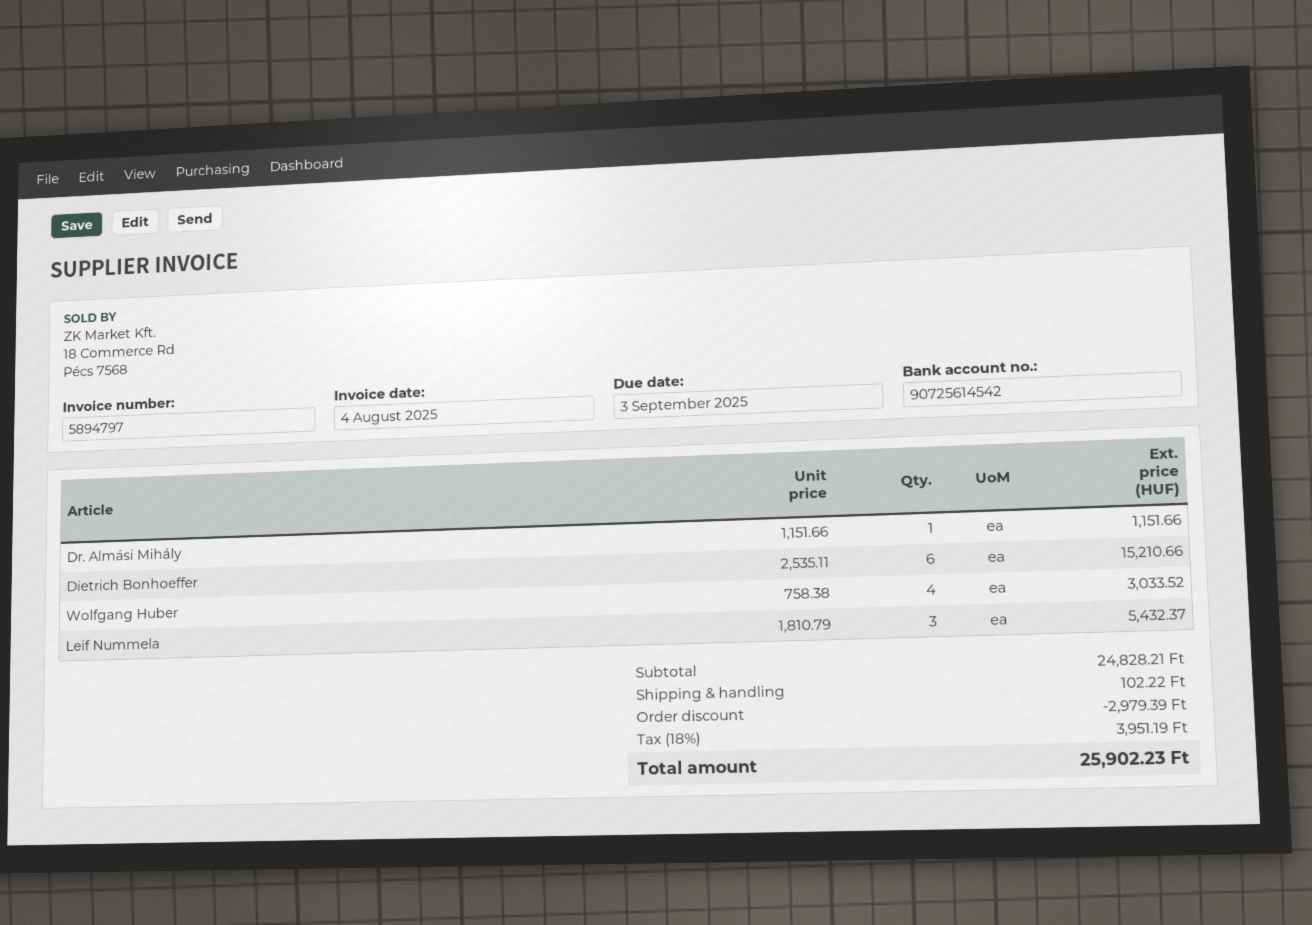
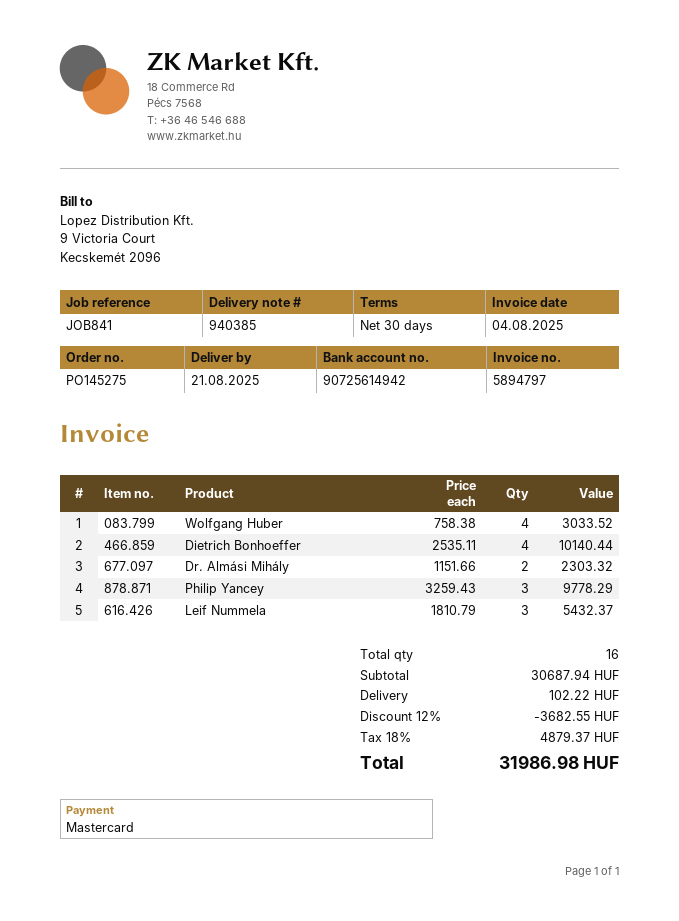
bank account: 90725614542 -> 90725614942
Dr. Almási Mihály: 1 x 1151.66 = 1151.66 -> 2 x 1151.66 = 2303.32
Dietrich Bonhoeffer: 6 x 2535.11 = 15210.66 -> 4 x 2535.11 = 10140.44
Philip Yancey: none -> 3 x 3259.43 = 9778.29
subtotal: 24828.21 -> 30687.94
discount: 2979.39 -> 3682.55
tax: 18% = 3951.19 -> 18% = 4879.37
total: 25902.23 -> 31986.98

